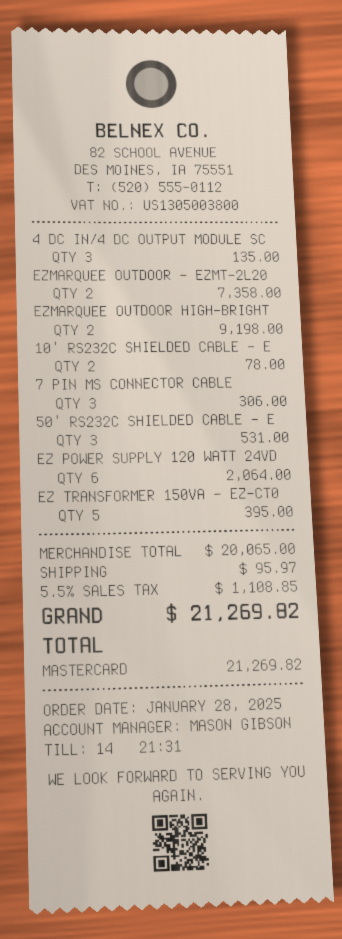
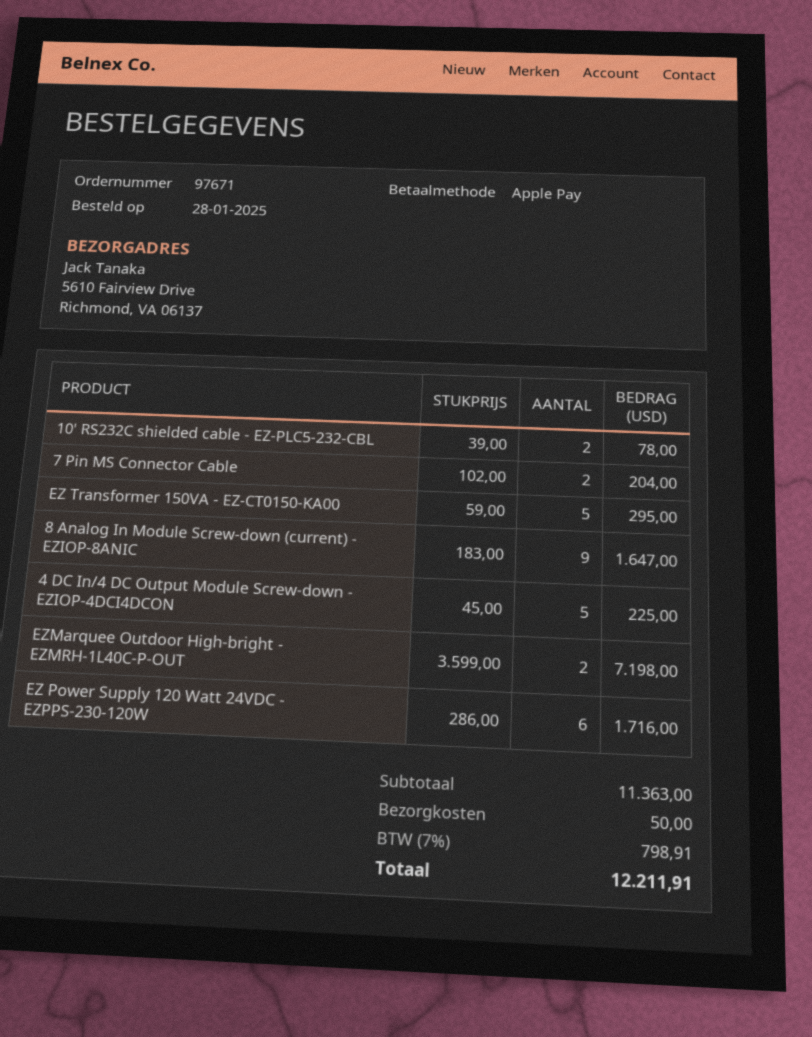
payment method: Mastercard -> Apple Pay
4 DC IN/4 DC OUTPUT MODULE SC: 3 for 135.00 -> 5 for 225.00
EZMARQUEE OUTDOOR - EZMT-2L20: 2 for 7358.00 -> none
EZMARQUEE OUTDOOR HIGH-BRIGHT: 2 for 9198.00 -> 2 for 7198.00
7 PIN MS CONNECTOR CABLE: 3 for 306.00 -> 2 for 204.00
50' RS232C SHIELDED CABLE - E: 3 for 531.00 -> none
EZ POWER SUPPLY 120 WATT 24VD: 6 for 2064.00 -> 6 for 1716.00
EZ TRANSFORMER 150VA - EZ-CT0: 5 for 395.00 -> 5 for 295.00
8 Analog In Module Screw-down (current) - EZIOP-8ANIC: none -> 9 for 1647.00
subtotal: 20065.00 -> 11363.00
shipping: 95.97 -> 50.00
tax: 5.5% = 1108.85 -> 7% = 798.91
total: 21269.82 -> 12211.91

